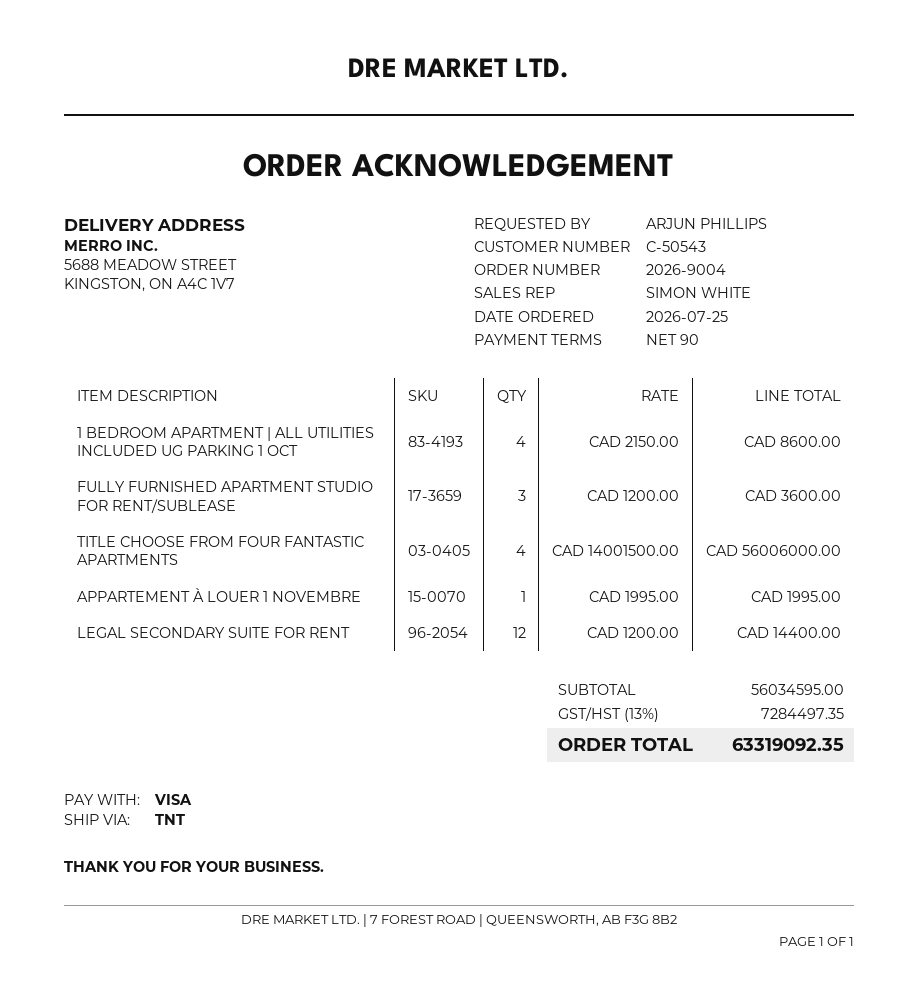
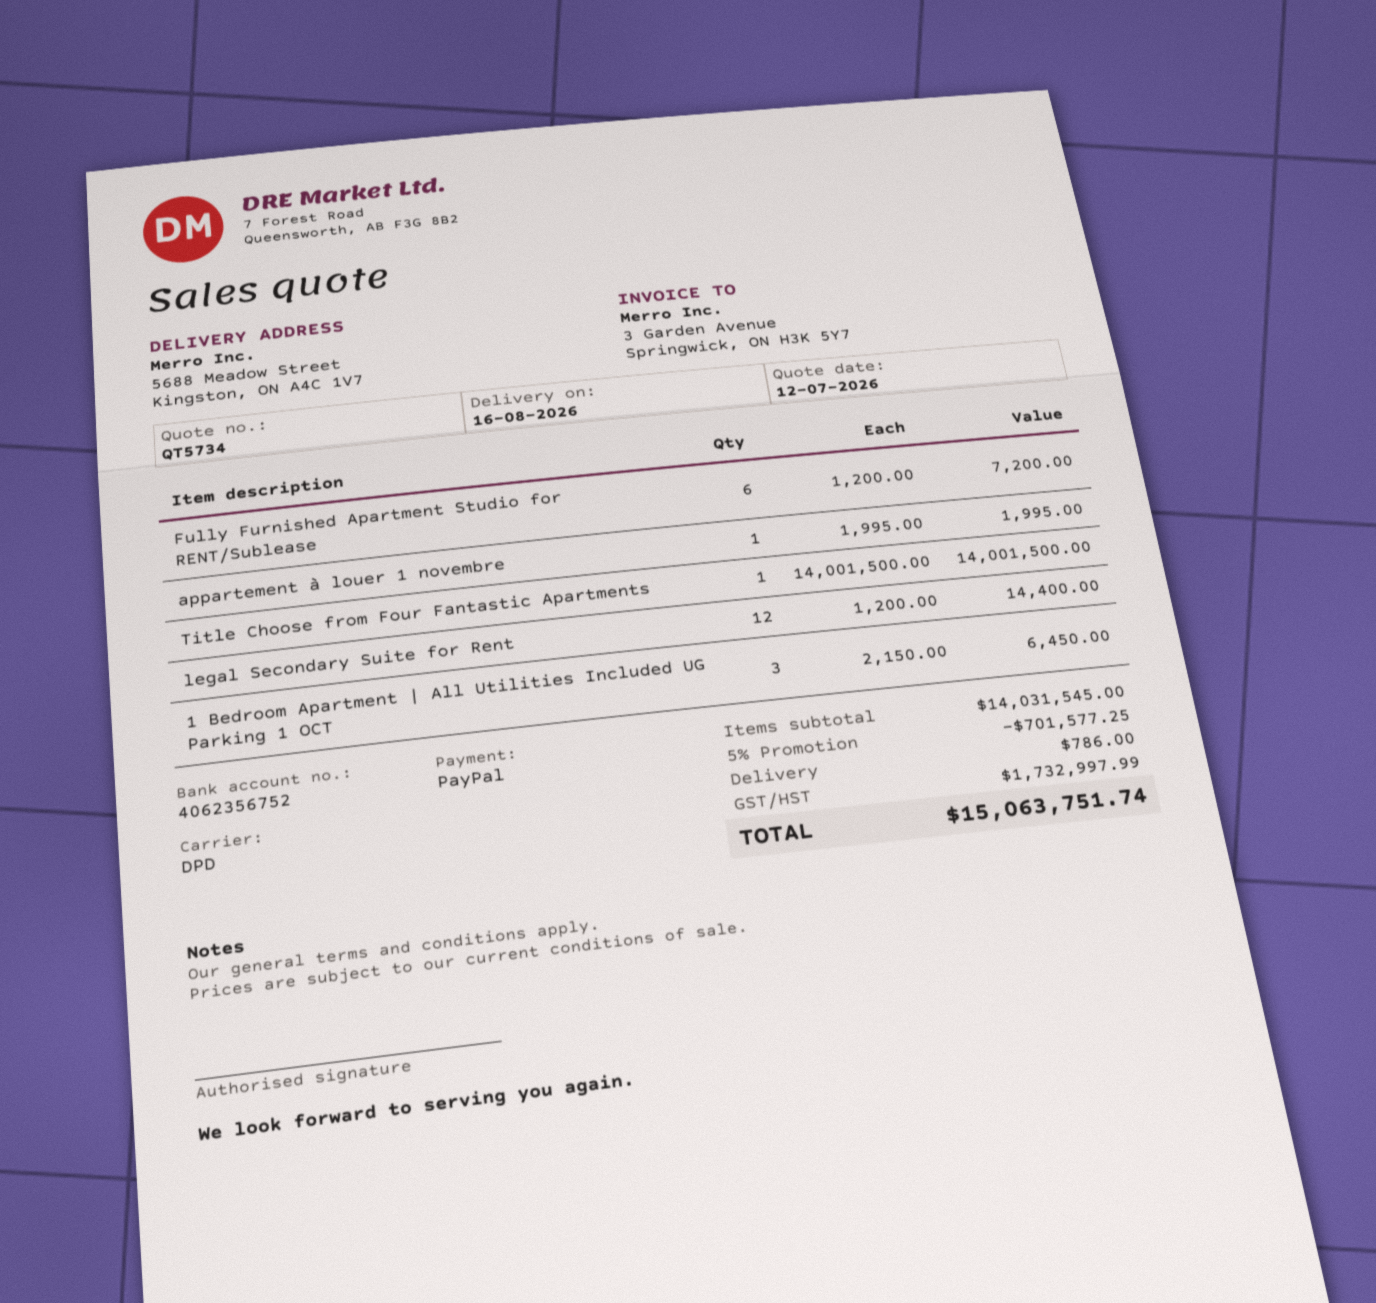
payment method: Visa -> PayPal
shipping method: TNT -> DPD
1 BEDROOM APARTMENT | ALL UTILITIES INCLUDED UG PARKING 1 OCT: 4 x 2150.00 = 8600.00 -> 3 x 2150.00 = 6450.00
FULLY FURNISHED APARTMENT STUDIO FOR RENT/SUBLEASE: 3 x 1200.00 = 3600.00 -> 6 x 1200.00 = 7200.00
TITLE CHOOSE FROM FOUR FANTASTIC APARTMENTS: 4 x 14001500.00 = 56006000.00 -> 1 x 14001500.00 = 14001500.00
subtotal: 56034595.00 -> 14031545.00
discount: none -> 5% = 701577.25
shipping: none -> 786.00
tax: 7284497.35 -> 1732997.99
total: 63319092.35 -> 15063751.74

